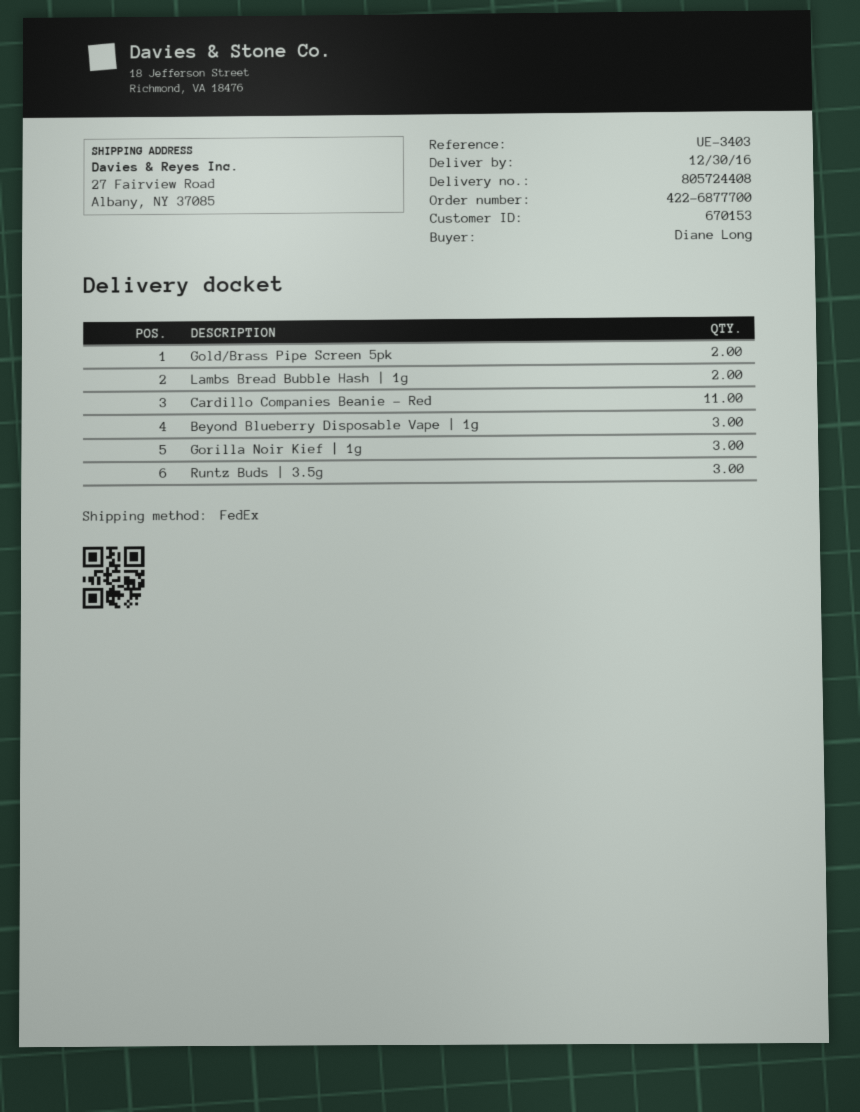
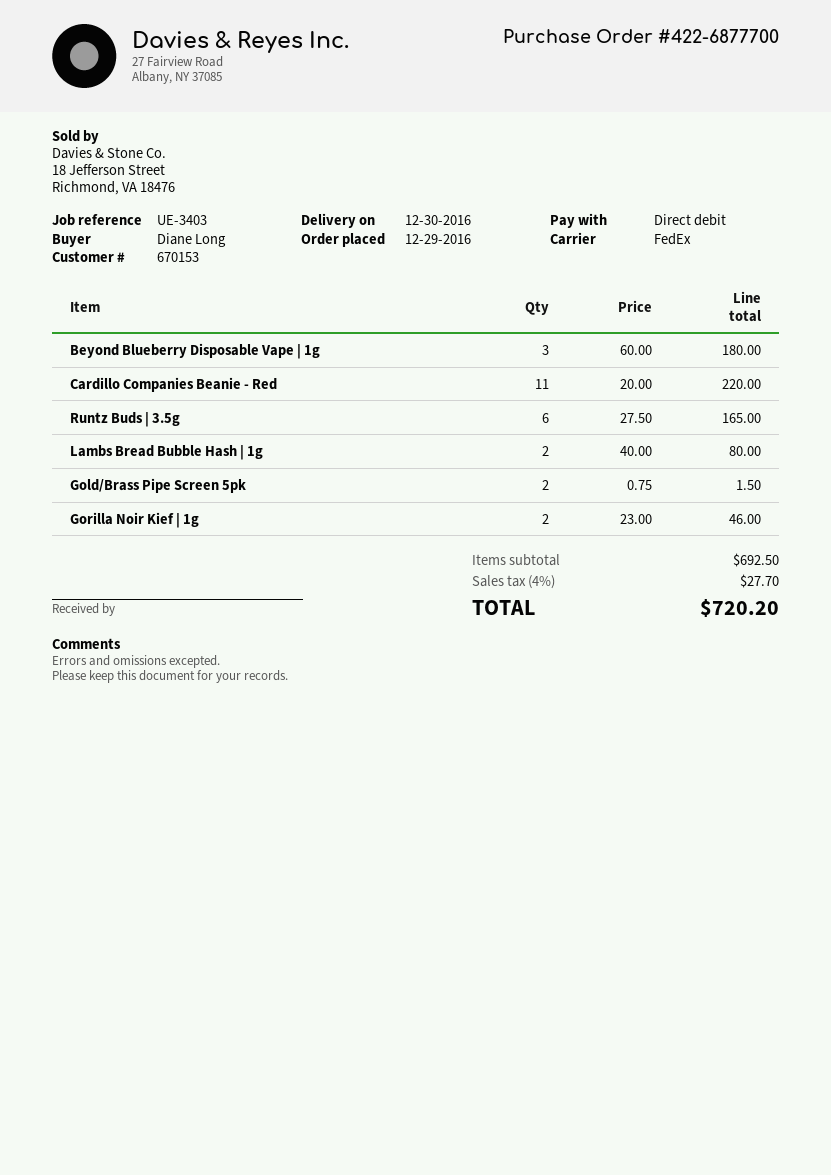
Gorilla Noir Kief | 1g: 3 -> 2
Runtz Buds | 3.5g: 3 -> 6

